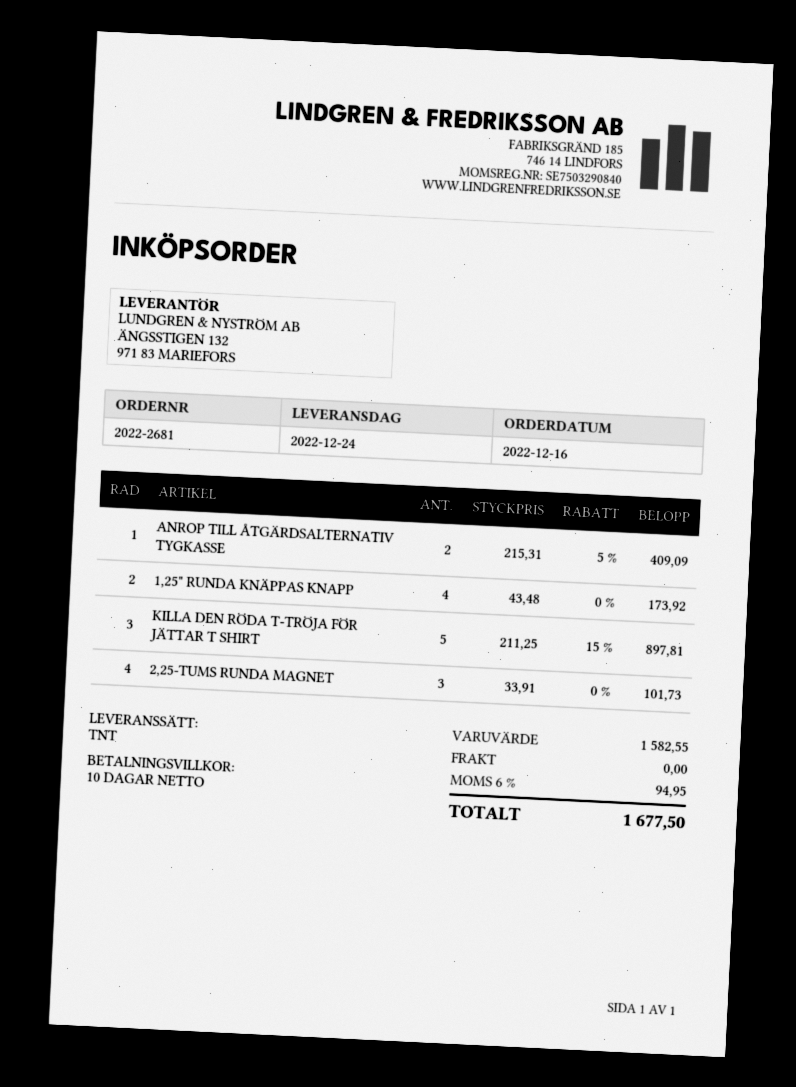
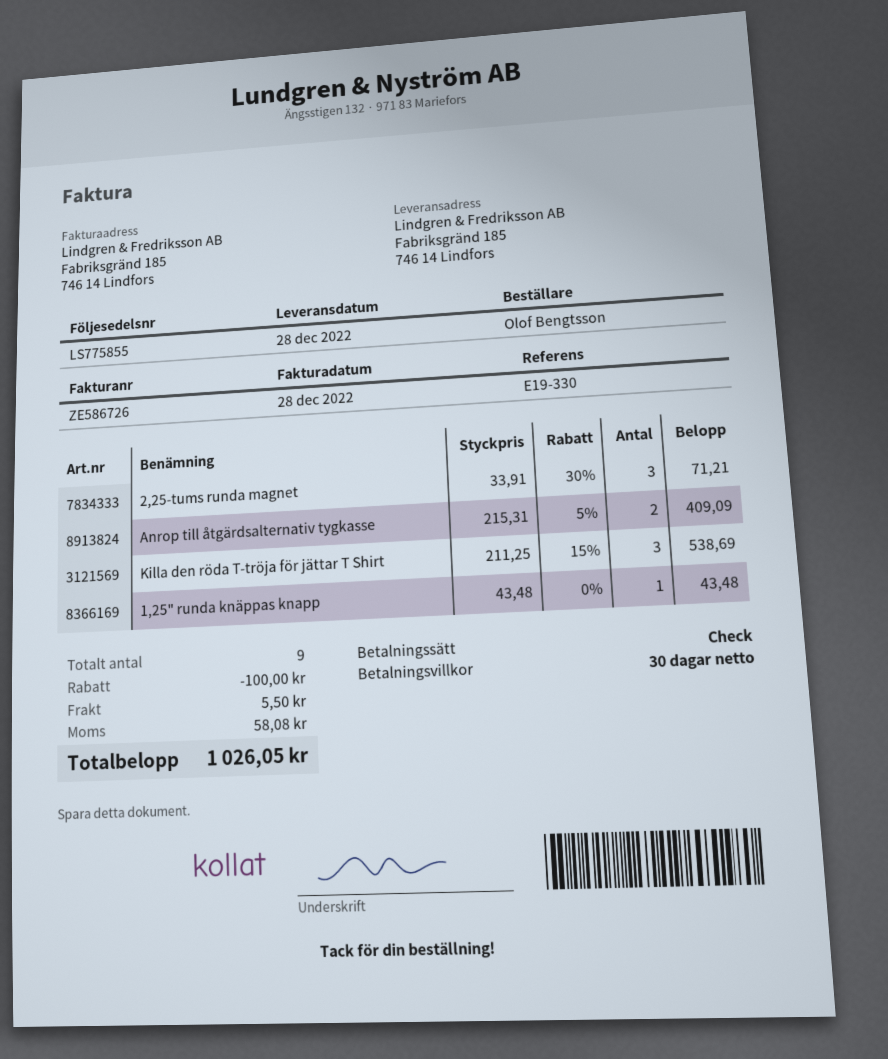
delivery date: 2022-12-24 -> 2022-12-28
payment terms: 10 days -> 30 days
1,25" RUNDA KNÄPPAS KNAPP: 4 x 43.48 = 173.92 -> 1 x 43.48 = 43.48
KILLA DEN RÖDA T-TRÖJA FÖR JÄTTAR T SHIRT: 5 x 211.25 - 15% = 897.81 -> 3 x 211.25 - 15% = 538.69
2,25-TUMS RUNDA MAGNET: 3 x 33.91 = 101.73 -> 3 x 33.91 - 30% = 71.21
discount: none -> 100.00
shipping: 0.00 -> 5.50
tax: 94.95 -> 58.08
total: 1677.50 -> 1026.05

